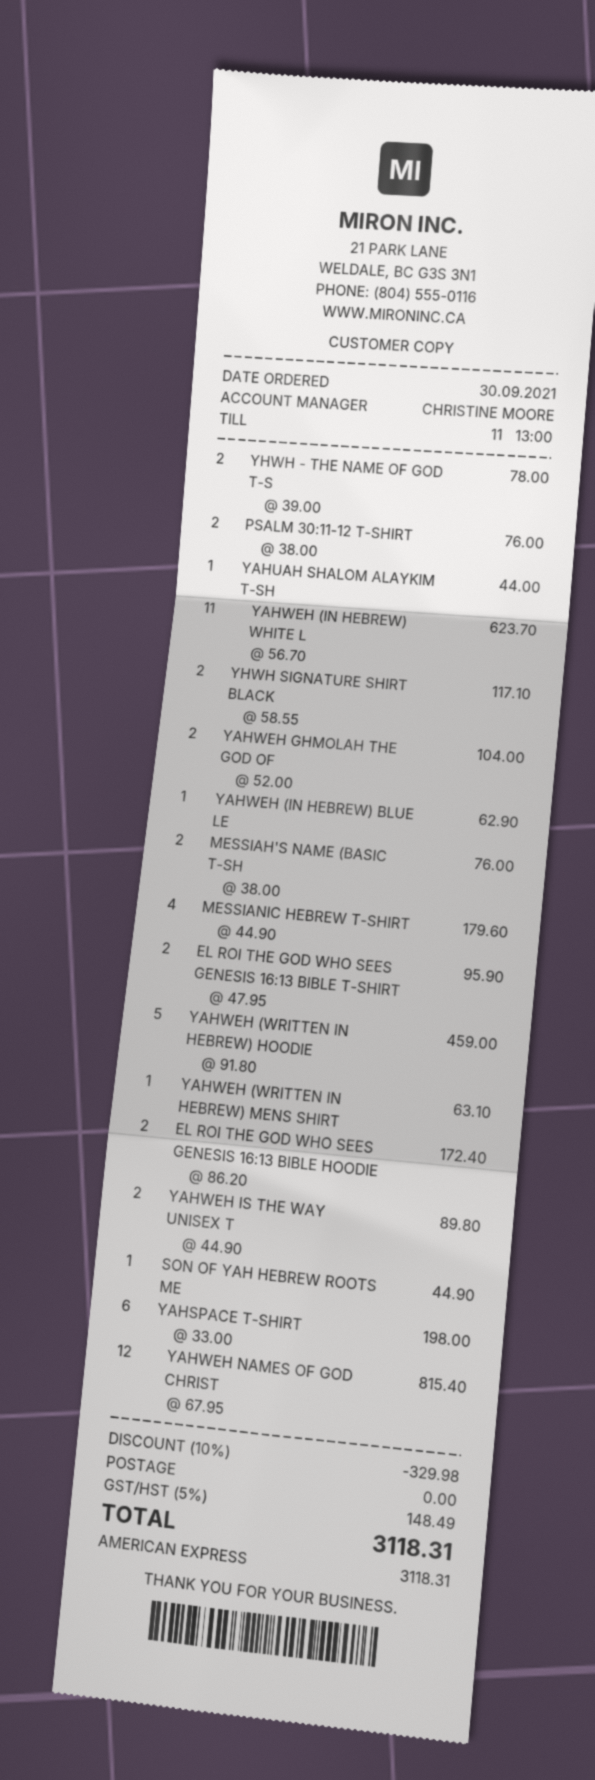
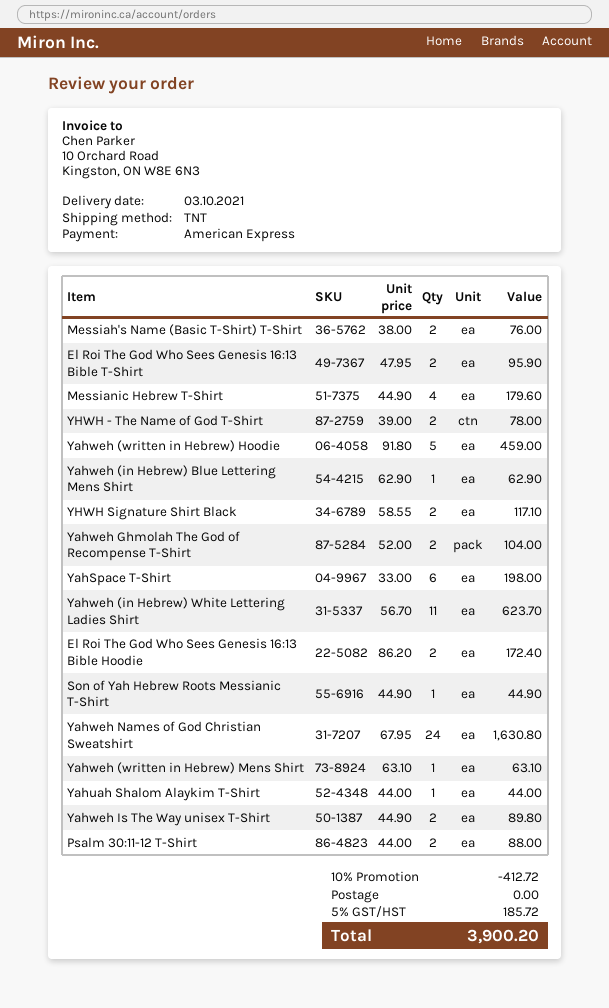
PSALM 30:11-12 T-SHIRT: 2 x 38.00 = 76.00 -> 2 x 44.00 = 88.00
YAHWEH NAMES OF GOD CHRIST: 12 x 67.95 = 815.40 -> 24 x 67.95 = 1630.80
discount: 10% = 329.98 -> 10% = 412.72
tax: 5% = 148.49 -> 5% = 185.72
total: 3118.31 -> 3900.20

